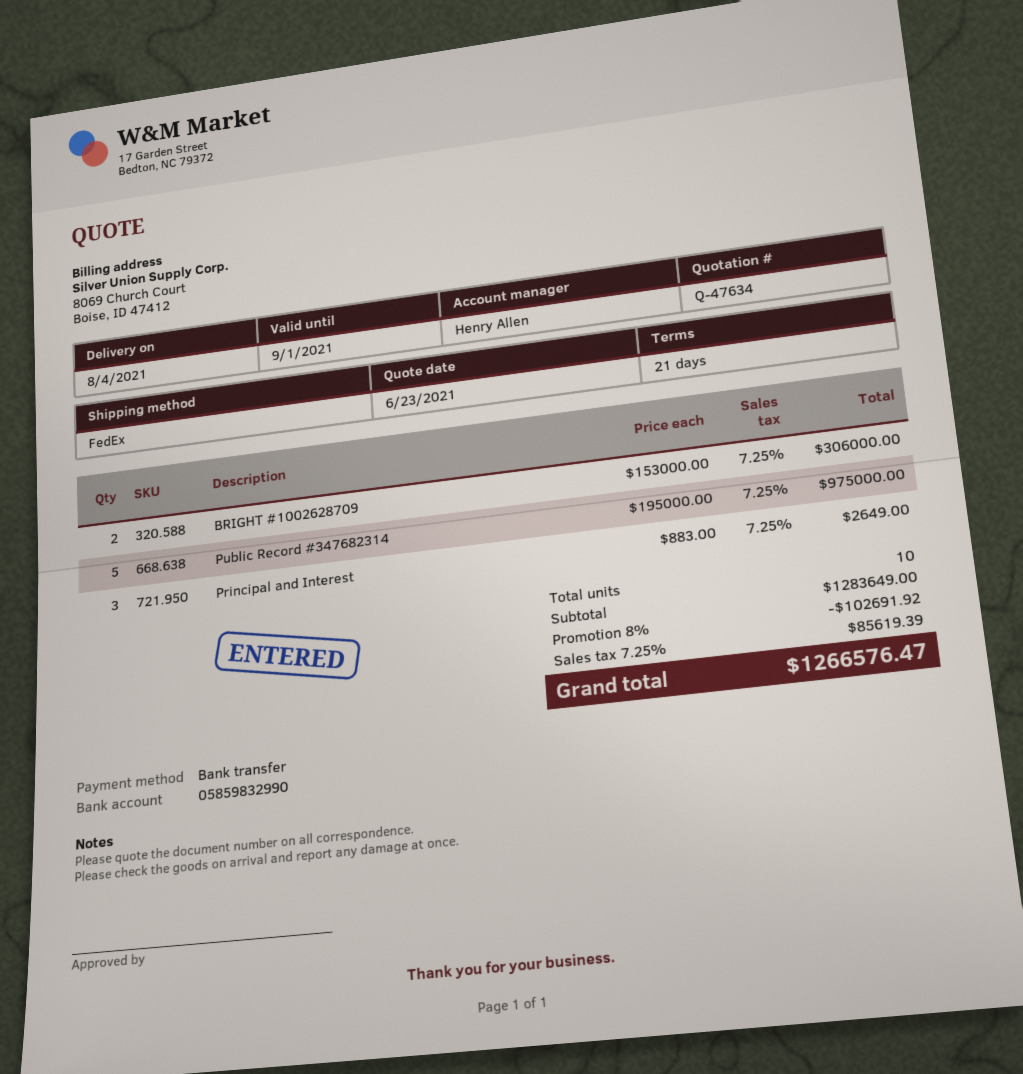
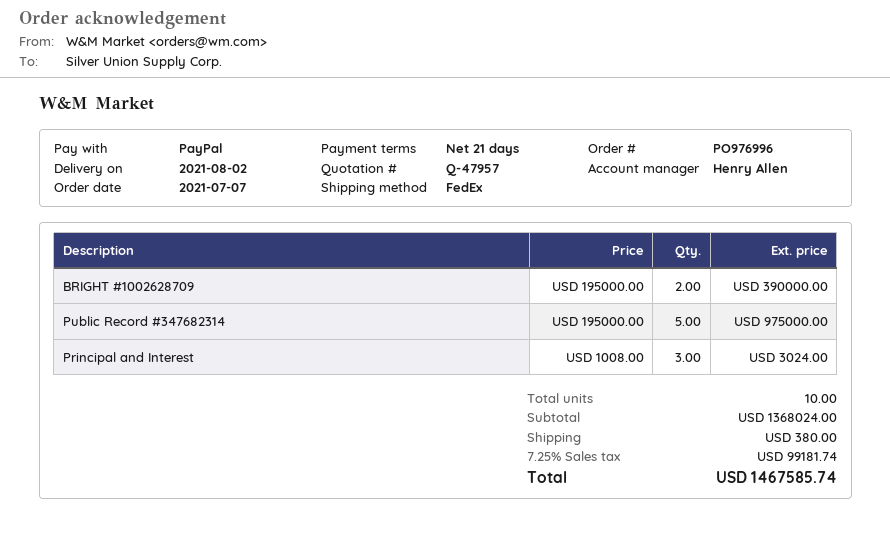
quote number: Q-47634 -> Q-47957
delivery date: 2021-08-04 -> 2021-08-02
payment method: bank transfer -> PayPal
BRIGHT #1002628709: 2 x 153000.00 = 306000.00 -> 2 x 195000.00 = 390000.00
Principal and Interest: 3 x 883.00 = 2649.00 -> 3 x 1008.00 = 3024.00
subtotal: 1283649.00 -> 1368024.00
discount: 8% = 102691.92 -> none
shipping: none -> 380.00
tax: 7.25% = 85619.39 -> 7.25% = 99181.74
total: 1266576.47 -> 1467585.74

